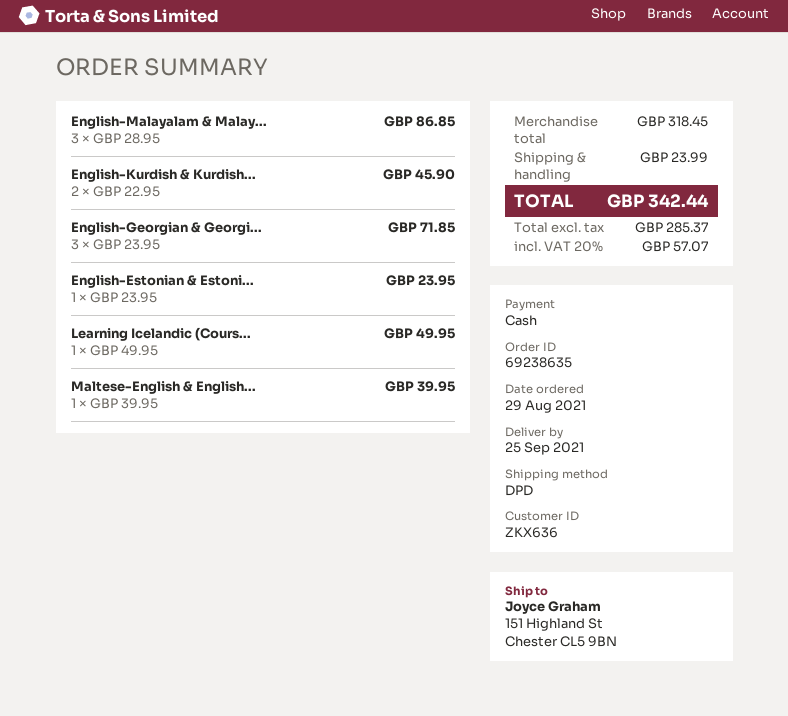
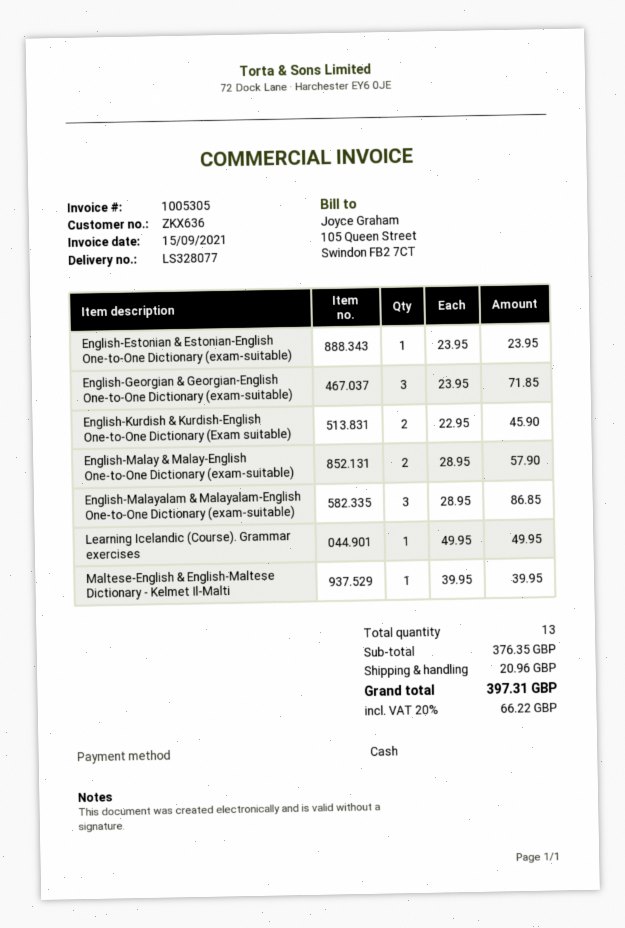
English-Malay & Malay-English One-to-One Dictionary (exam-suitable): none -> 2 x 28.95 = 57.90
subtotal: 318.45 -> 376.35
shipping: 23.99 -> 20.96
tax: 20% = 57.07 -> 20% = 66.22
total: 342.44 -> 397.31

